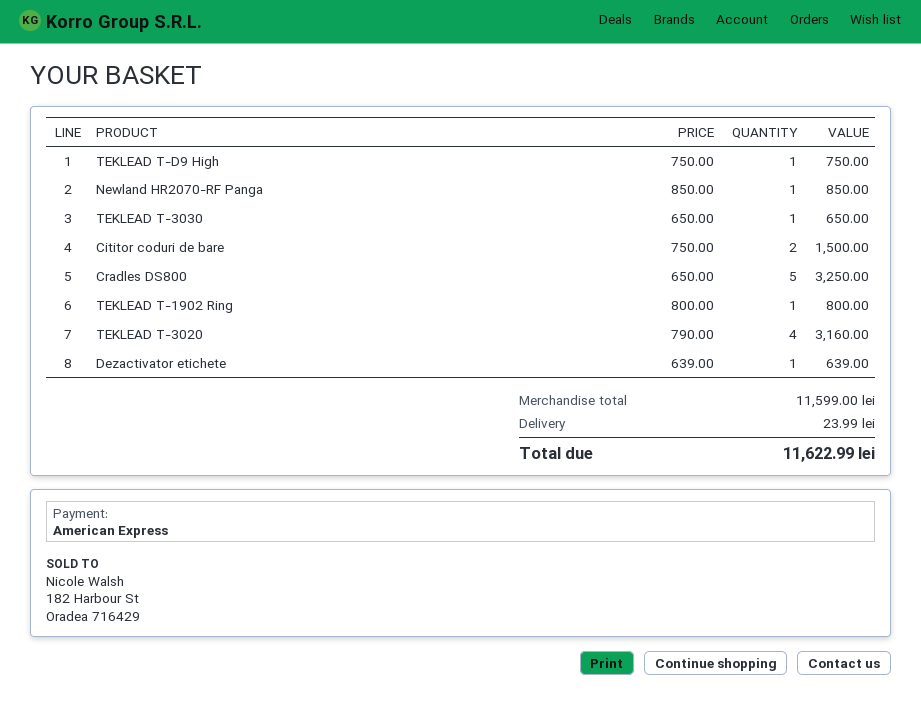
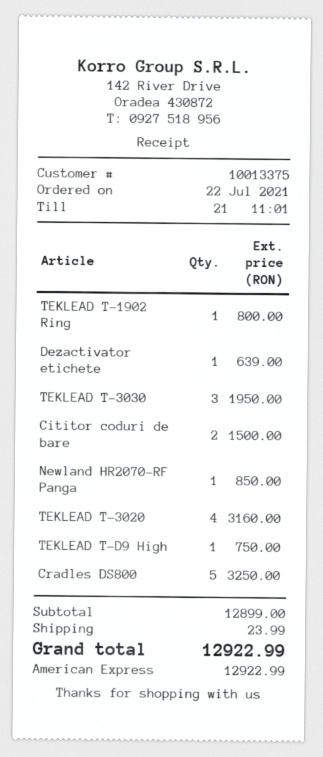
TEKLEAD T-3030: 1 for 650.00 -> 3 for 1950.00
subtotal: 11599.00 -> 12899.00
total: 11622.99 -> 12922.99

